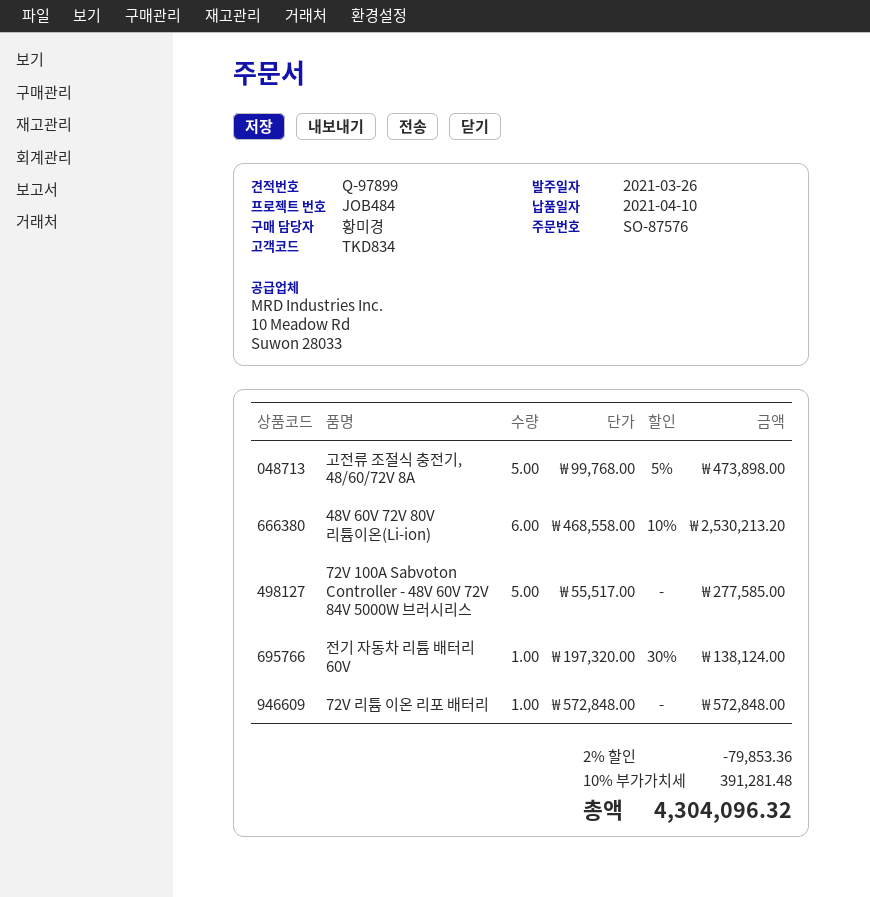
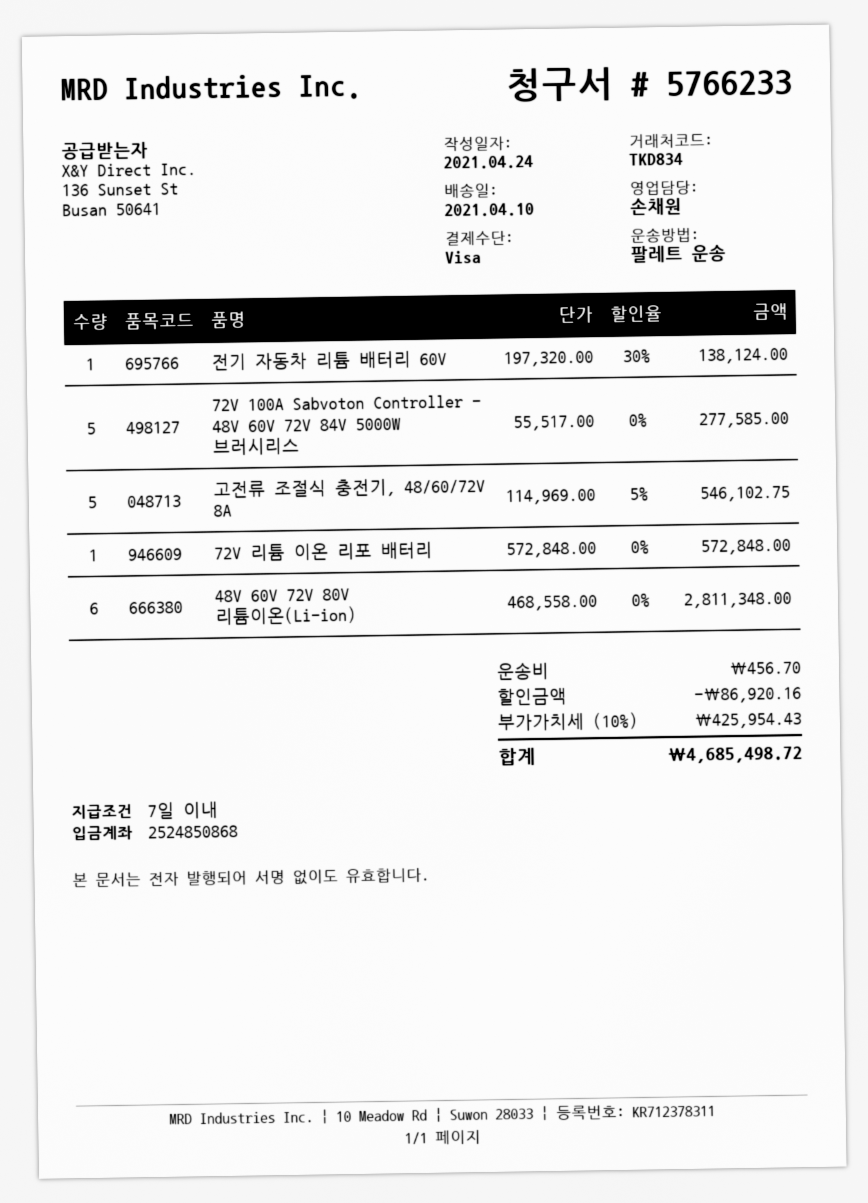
고전류 조절식 충전기, 48/60/72V 8A: 5 x 99768.00 - 5% = 473898.00 -> 5 x 114969.00 - 5% = 546102.75
48V 60V 72V 80V 리튬이온(Li-ion): 6 x 468558.00 - 10% = 2530213.20 -> 6 x 468558.00 = 2811348.00
discount: 79853.36 -> 86920.16
shipping: none -> 456.70
tax: 10% = 391281.48 -> 10% = 425954.43
total: 4304096.32 -> 4685498.72

